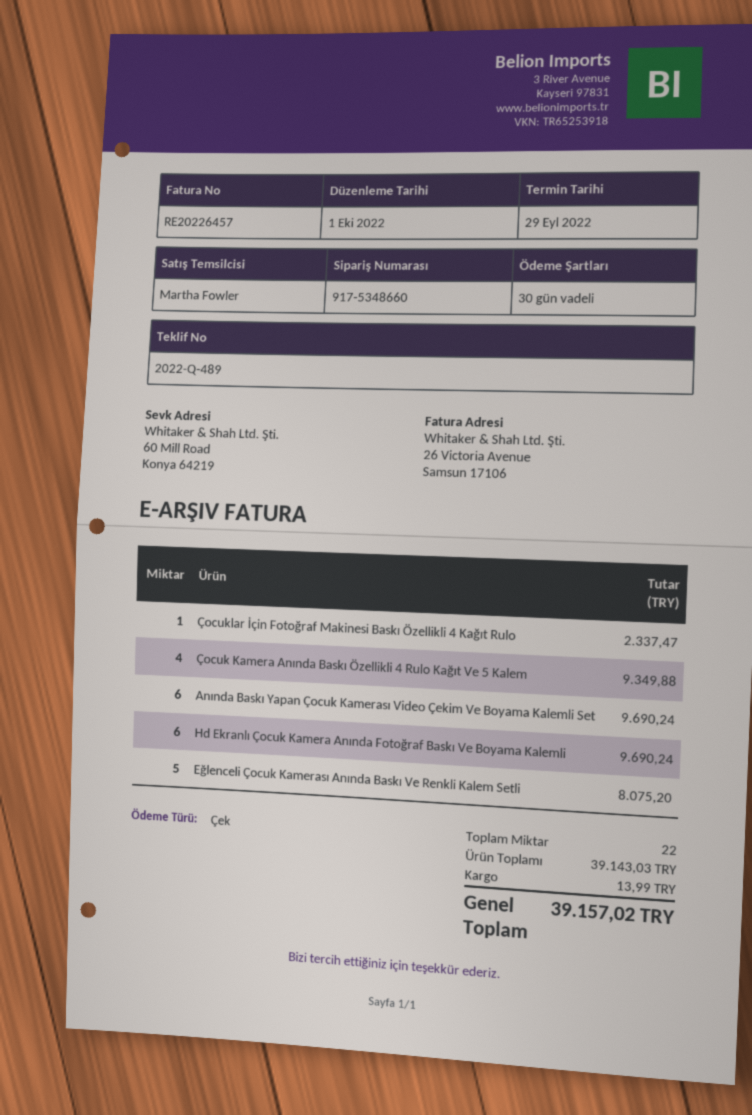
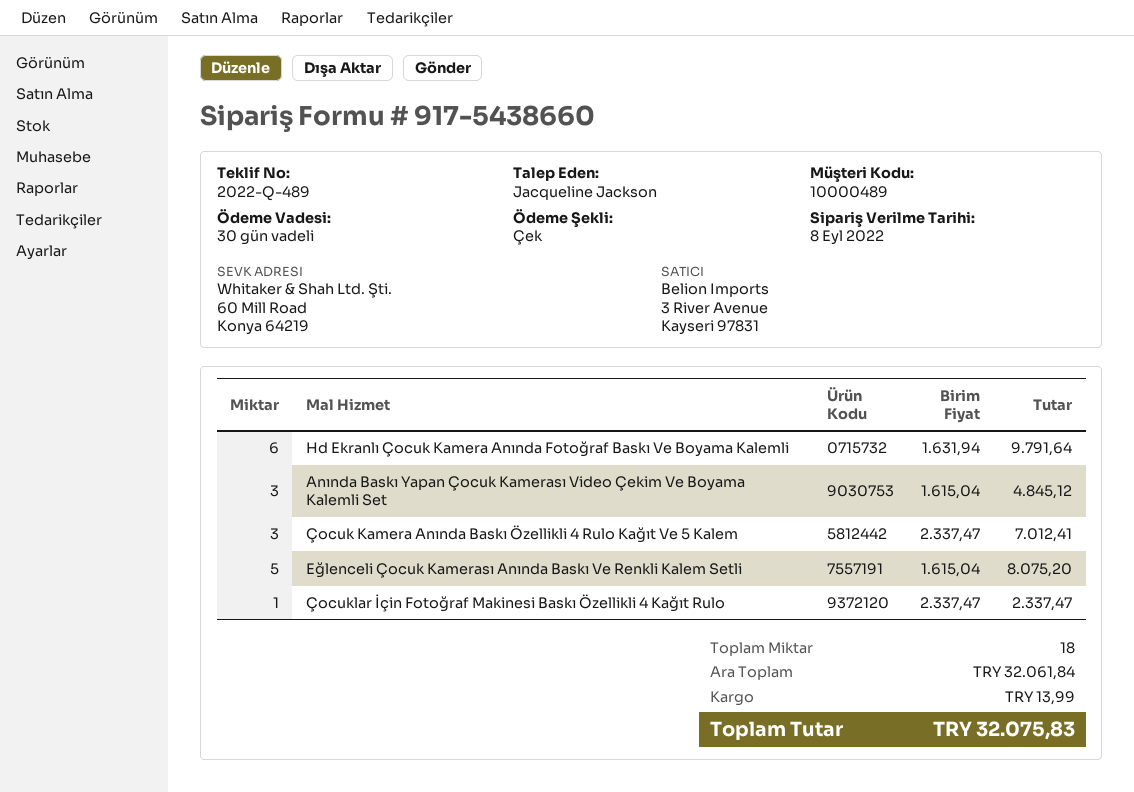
order number: 917-5348660 -> 917-5438660
Çocuk Kamera Anında Baskı Özellikli 4 Rulo Kağıt Ve 5 Kalem: 4 for 9349.88 -> 3 for 7012.41
Anında Baskı Yapan Çocuk Kamerası Video Çekim Ve Boyama Kalemli Set: 6 for 9690.24 -> 3 for 4845.12
Hd Ekranlı Çocuk Kamera Anında Fotoğraf Baskı Ve Boyama Kalemli: 6 for 9690.24 -> 6 for 9791.64
total quantity: 22 -> 18
subtotal: 39143.03 -> 32061.84
total: 39157.02 -> 32075.83

